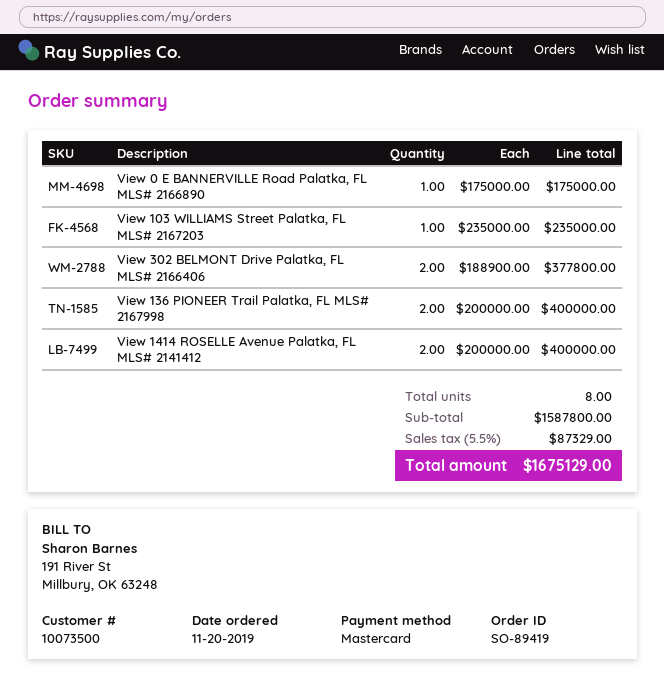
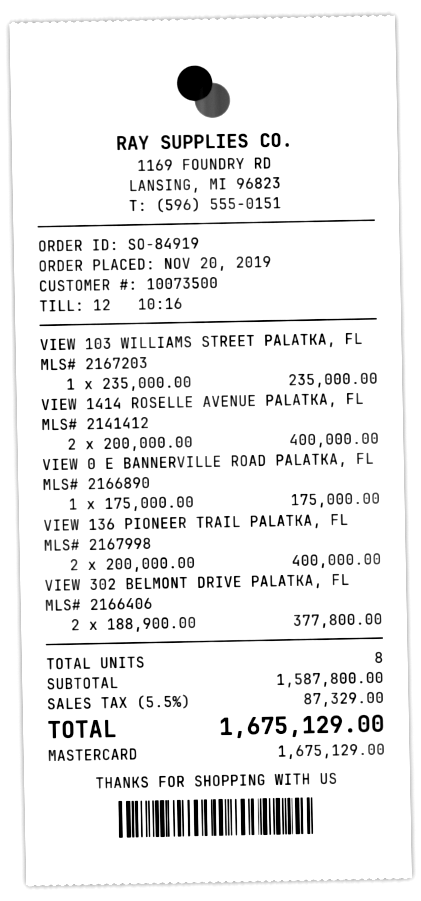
order number: SO-89419 -> SO-84919

